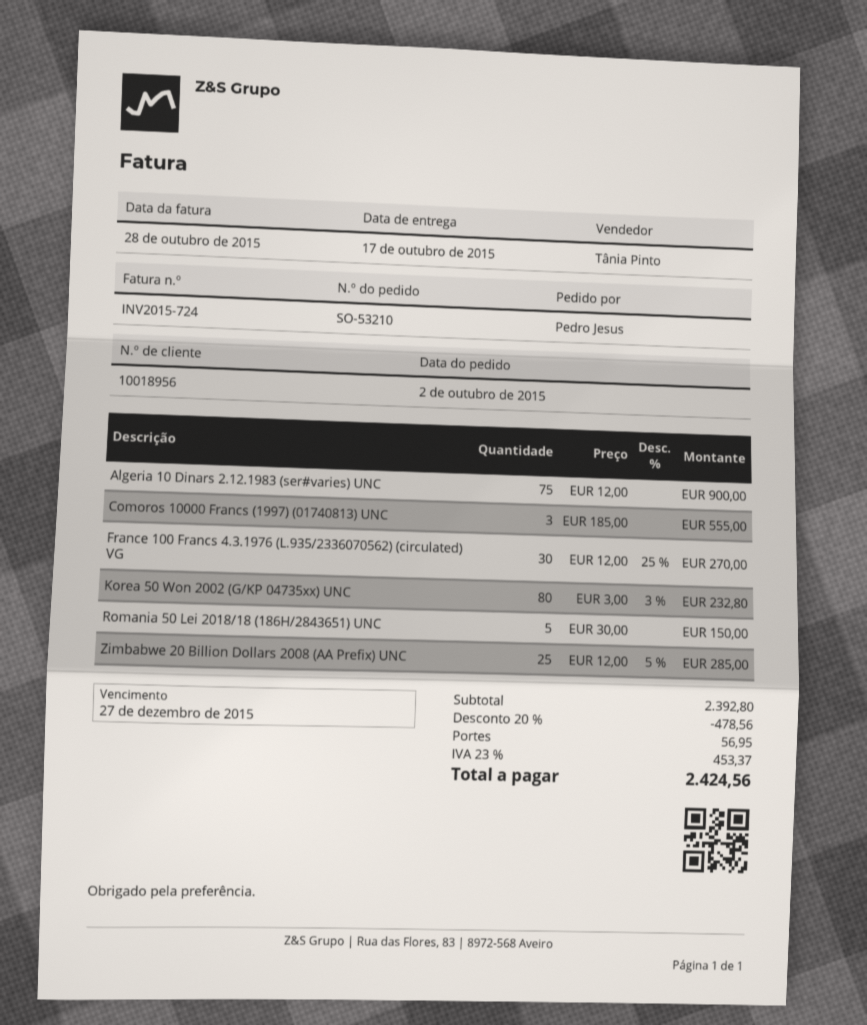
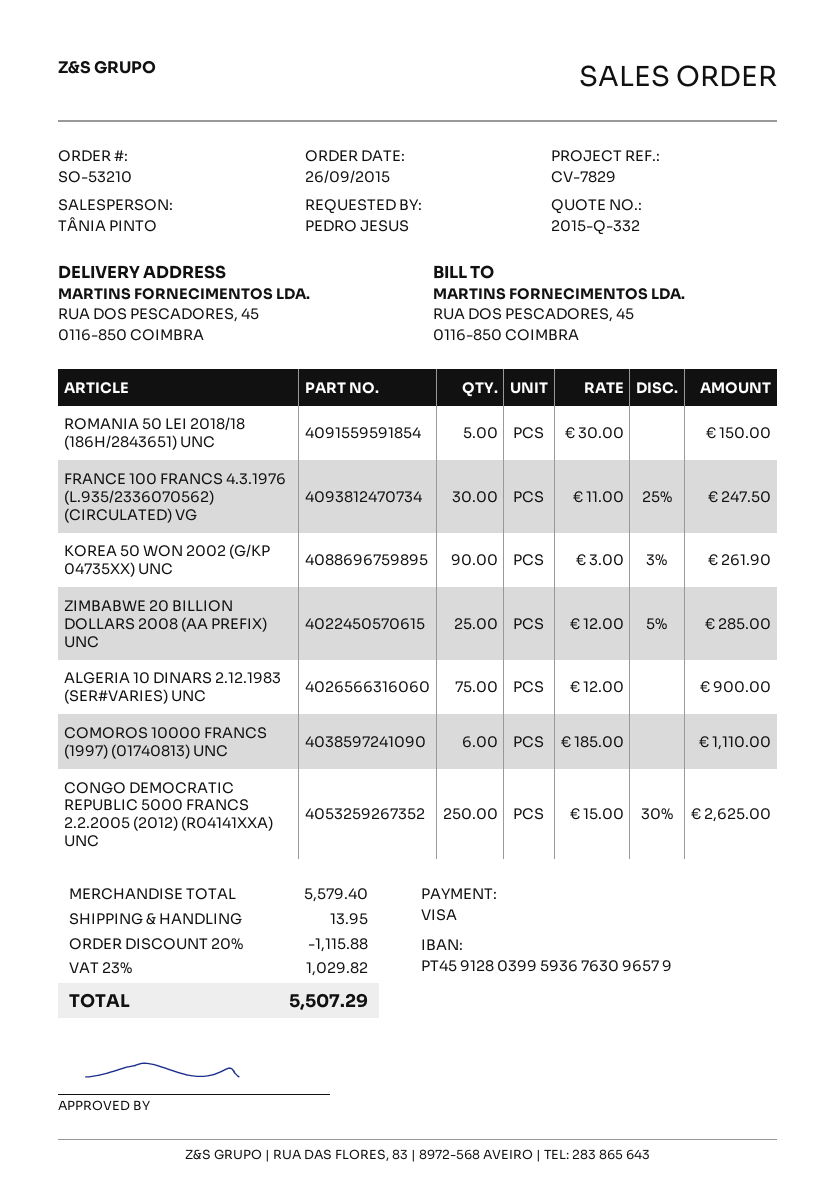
order date: 2015-10-02 -> 2015-09-26
Comoros 10000 Francs (1997) (01740813) UNC: 3 x 185.00 = 555.00 -> 6 x 185.00 = 1110.00
France 100 Francs 4.3.1976 (L.935/2336070562) (circulated) VG: 30 x 12.00 - 25% = 270.00 -> 30 x 11.00 - 25% = 247.50
Korea 50 Won 2002 (G/KP 04735xx) UNC: 80 x 3.00 - 3% = 232.80 -> 90 x 3.00 - 3% = 261.90
CONGO DEMOCRATIC REPUBLIC 5000 FRANCS 2.2.2005 (2012) (R04141XXA) UNC: none -> 250 x 15.00 - 30% = 2625.00
subtotal: 2392.80 -> 5579.40
discount: 20% = 478.56 -> 20% = 1115.88
shipping: 56.95 -> 13.95
tax: 23% = 453.37 -> 23% = 1029.82
total: 2424.56 -> 5507.29

